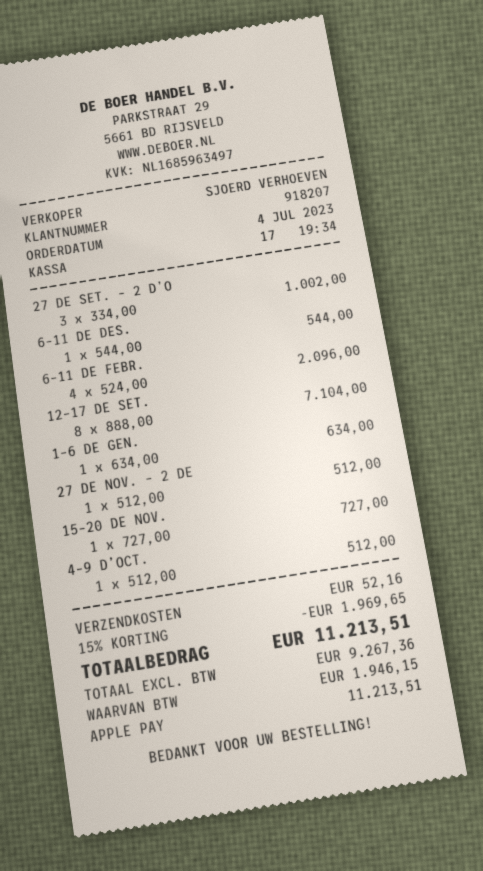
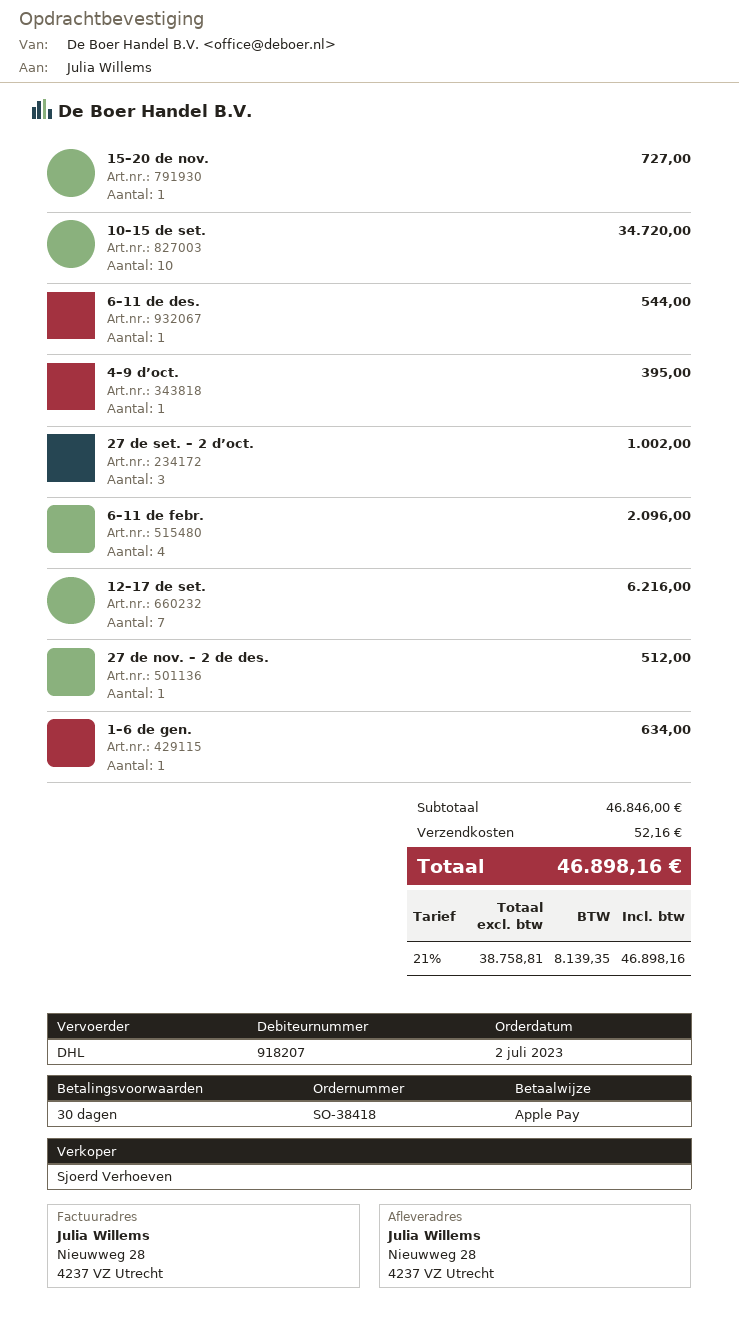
order date: 2023-07-04 -> 2023-07-02
12–17 DE SET.: 8 for 7104.00 -> 7 for 6216.00
4–9 D’OCT.: 1 for 512.00 -> 1 for 395.00
10–15 de set.: none -> 10 for 34720.00
discount: 15% = 1969.65 -> none
net: 9267.36 -> 38758.81
tax: 1946.15 -> 8139.35
total: 11213.51 -> 46898.16

